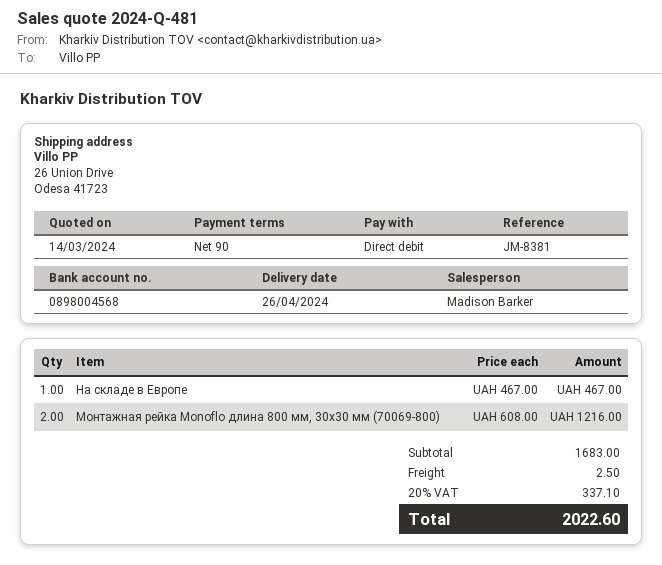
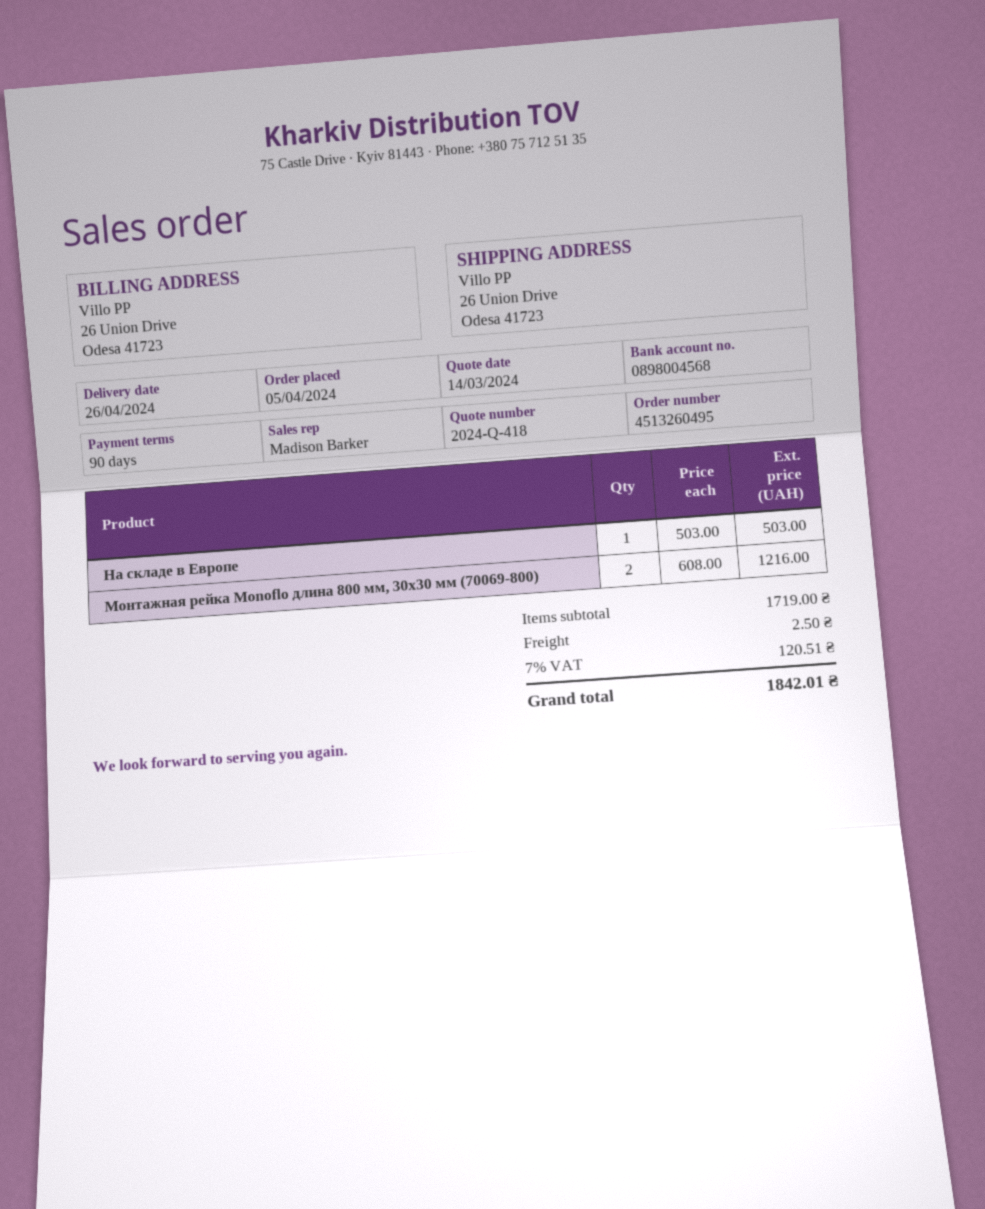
quote number: 2024-Q-481 -> 2024-Q-418
На складе в Европе: 1 x 467.00 = 467.00 -> 1 x 503.00 = 503.00
subtotal: 1683.00 -> 1719.00
tax: 20% = 337.10 -> 7% = 120.51
total: 2022.60 -> 1842.01

